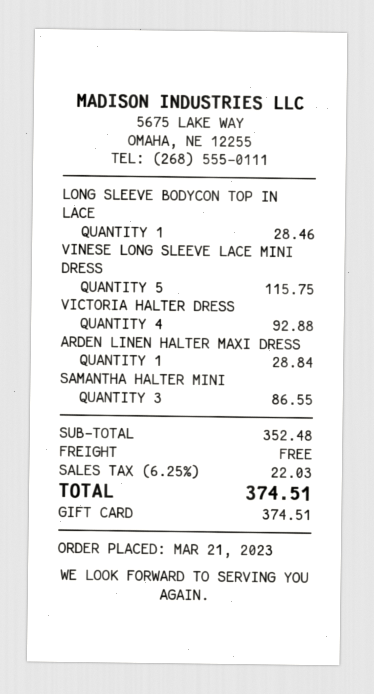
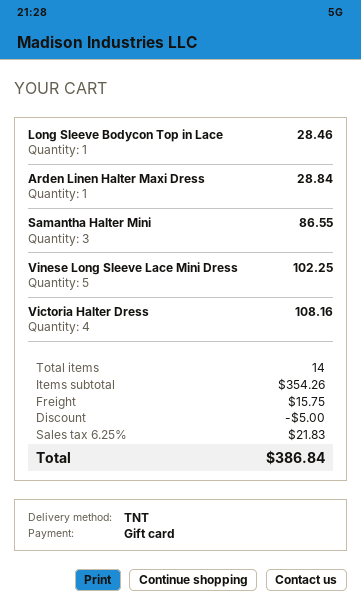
VINESE LONG SLEEVE LACE MINI DRESS: 5 for 115.75 -> 5 for 102.25
VICTORIA HALTER DRESS: 4 for 92.88 -> 4 for 108.16
subtotal: 352.48 -> 354.26
discount: none -> 5.00
shipping: 0.00 -> 15.75
tax: 6.25% = 22.03 -> 6.25% = 21.83
total: 374.51 -> 386.84

